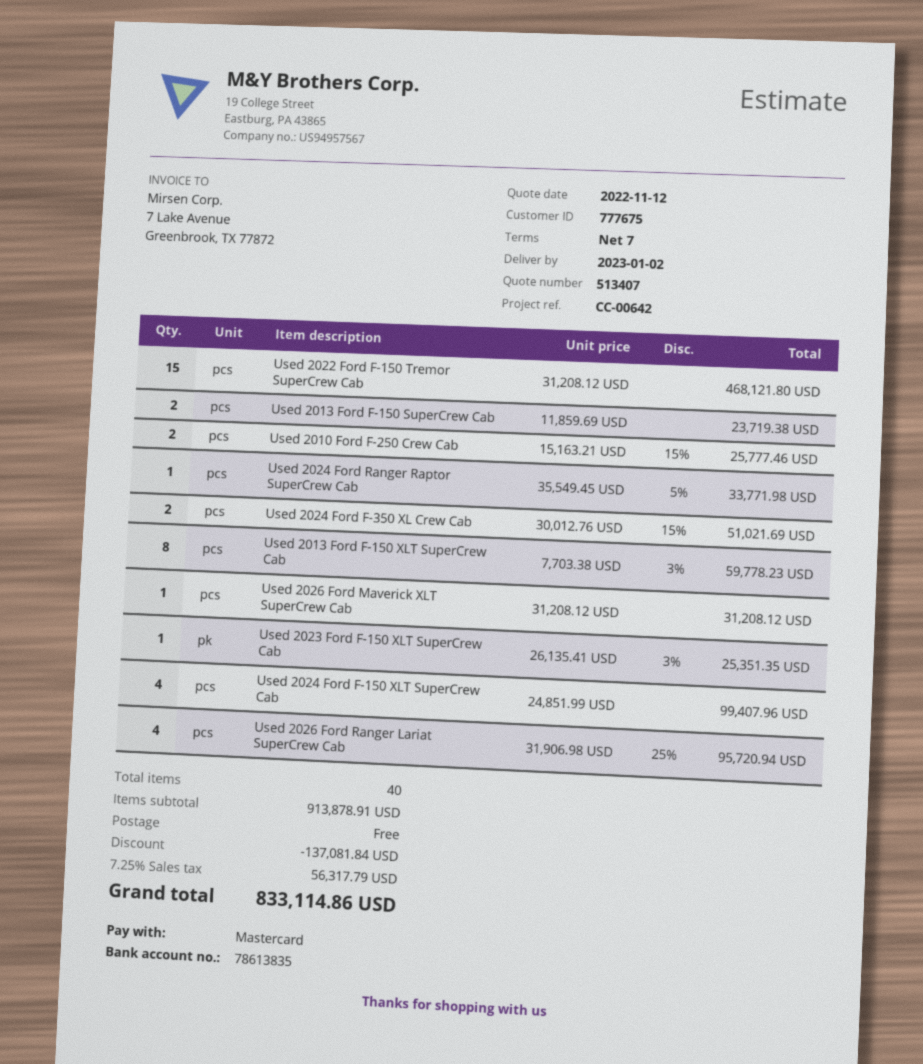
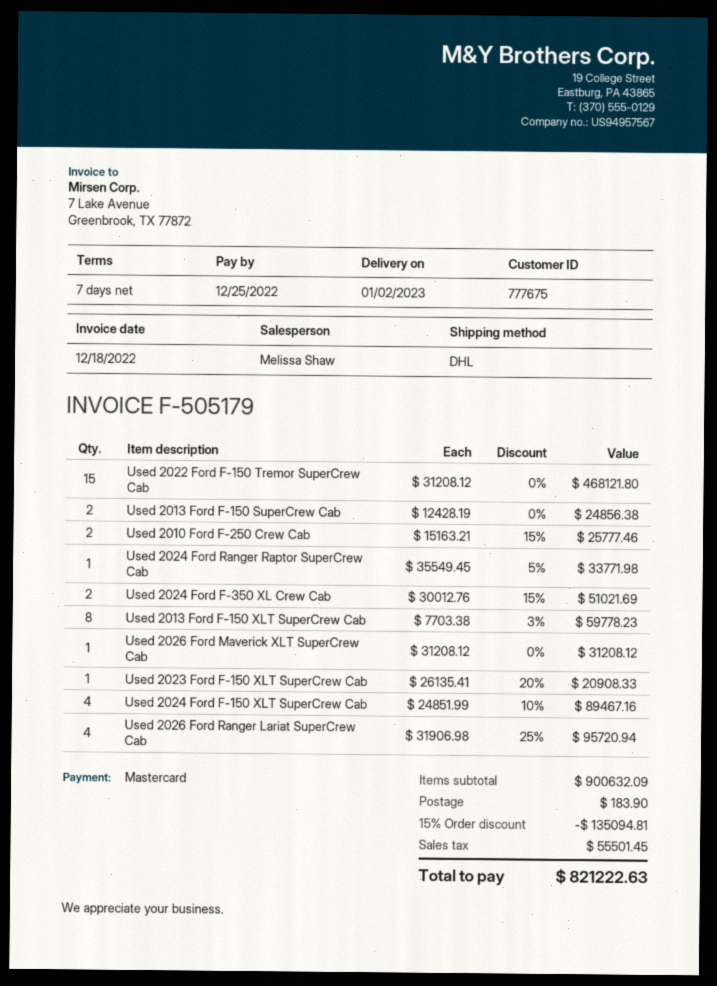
Used 2013 Ford F-150 SuperCrew Cab: 2 x 11859.69 = 23719.38 -> 2 x 12428.19 = 24856.38
Used 2023 Ford F-150 XLT SuperCrew Cab: 1 x 26135.41 - 3% = 25351.35 -> 1 x 26135.41 - 20% = 20908.33
Used 2024 Ford F-150 XLT SuperCrew Cab: 4 x 24851.99 = 99407.96 -> 4 x 24851.99 - 10% = 89467.16
subtotal: 913878.91 -> 900632.09
discount: 137081.84 -> 135094.81
shipping: 0.00 -> 183.90
tax: 56317.79 -> 55501.45
total: 833114.86 -> 821222.63

